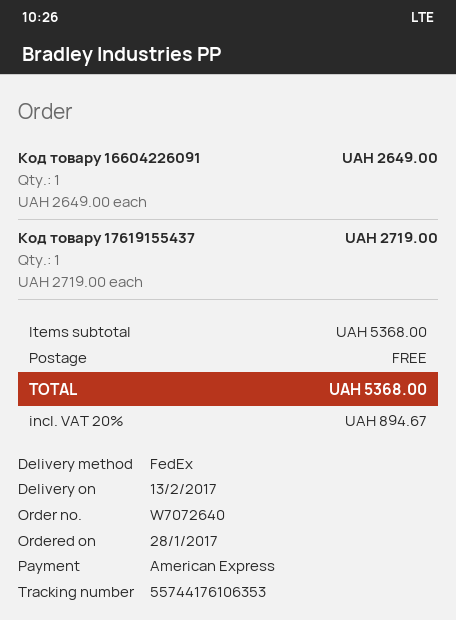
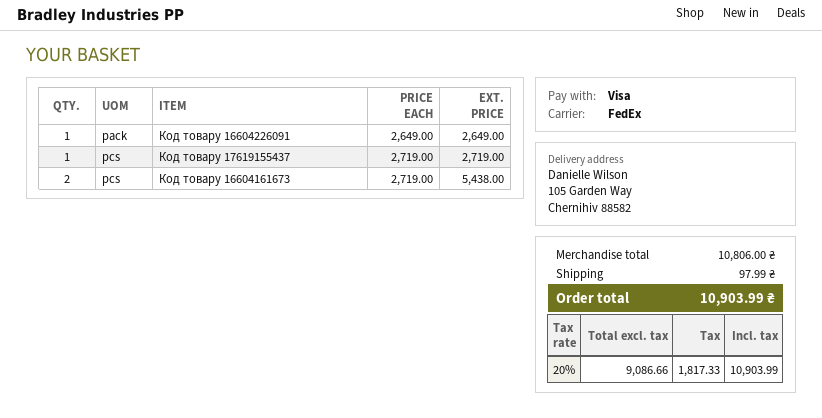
payment method: American Express -> Visa
Код товару 16604161673: none -> 2 x 2719.00 = 5438.00
subtotal: 5368.00 -> 10806.00
shipping: 0.00 -> 97.99
tax: 20% = 894.67 -> 20% = 1817.33
total: 5368.00 -> 10903.99

